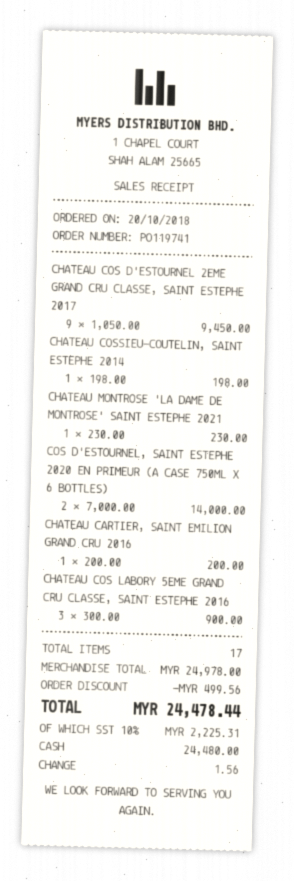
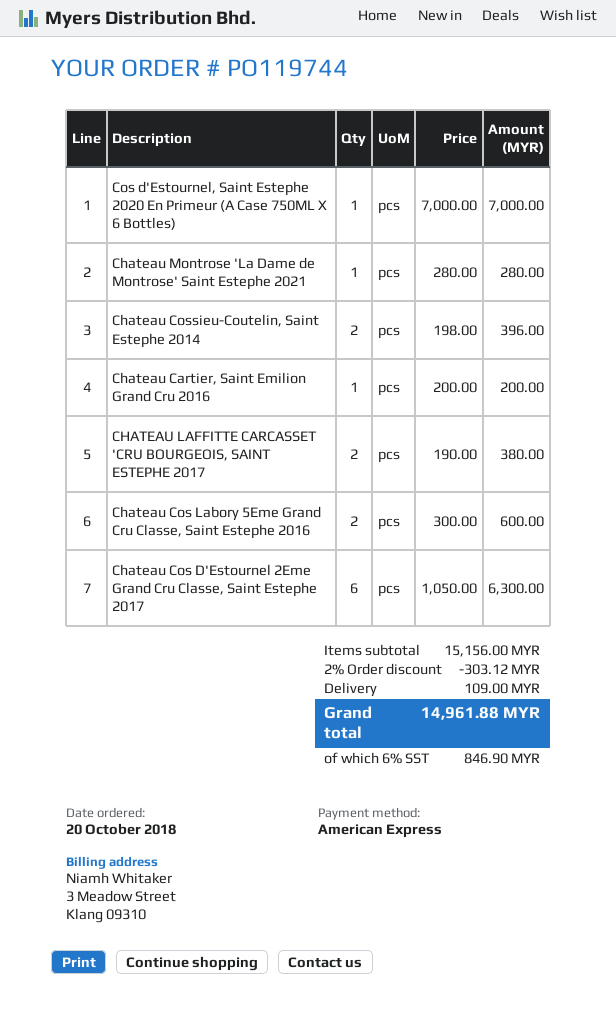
order number: PO119741 -> PO119744
payment method: cash -> American Express
CHATEAU COS D'ESTOURNEL 2EME GRAND CRU CLASSE, SAINT ESTEPHE 2017: 9 x 1050.00 = 9450.00 -> 6 x 1050.00 = 6300.00
CHATEAU COSSIEU-COUTELIN, SAINT ESTEPHE 2014: 1 x 198.00 = 198.00 -> 2 x 198.00 = 396.00
CHATEAU MONTROSE 'LA DAME DE MONTROSE' SAINT ESTEPHE 2021: 1 x 230.00 = 230.00 -> 1 x 280.00 = 280.00
COS D'ESTOURNEL, SAINT ESTEPHE 2020 EN PRIMEUR (A CASE 750ML X 6 BOTTLES): 2 x 7000.00 = 14000.00 -> 1 x 7000.00 = 7000.00
CHATEAU COS LABORY 5EME GRAND CRU CLASSE, SAINT ESTEPHE 2016: 3 x 300.00 = 900.00 -> 2 x 300.00 = 600.00
CHATEAU LAFFITTE CARCASSET 'CRU BOURGEOIS, SAINT ESTEPHE 2017: none -> 2 x 190.00 = 380.00
subtotal: 24978.00 -> 15156.00
discount: 499.56 -> 303.12
shipping: none -> 109.00
tax: 10% = 2225.31 -> 6% = 846.90
total: 24478.44 -> 14961.88

